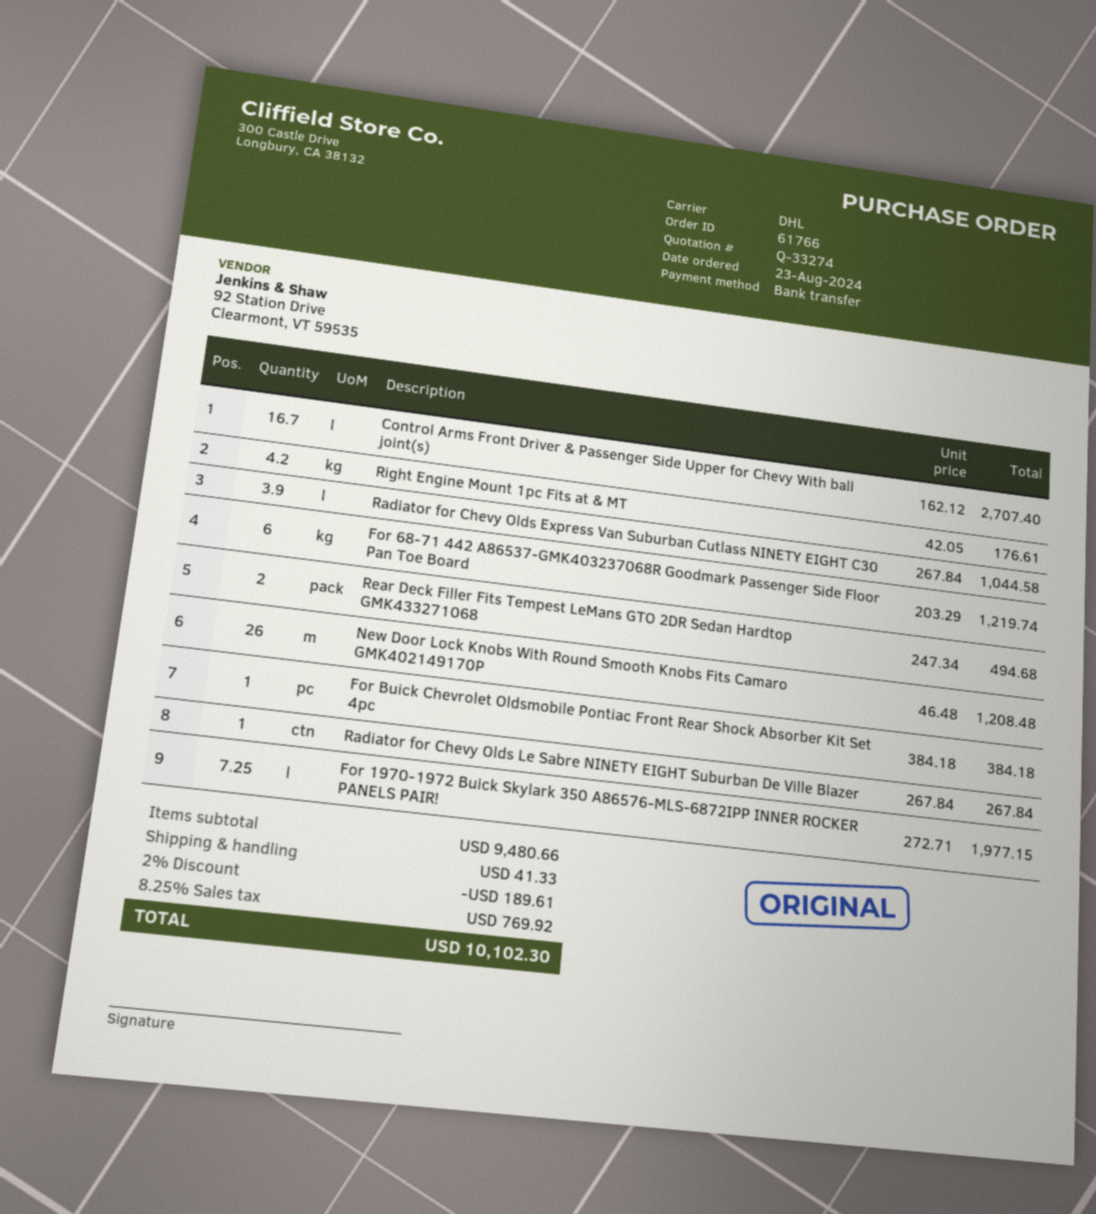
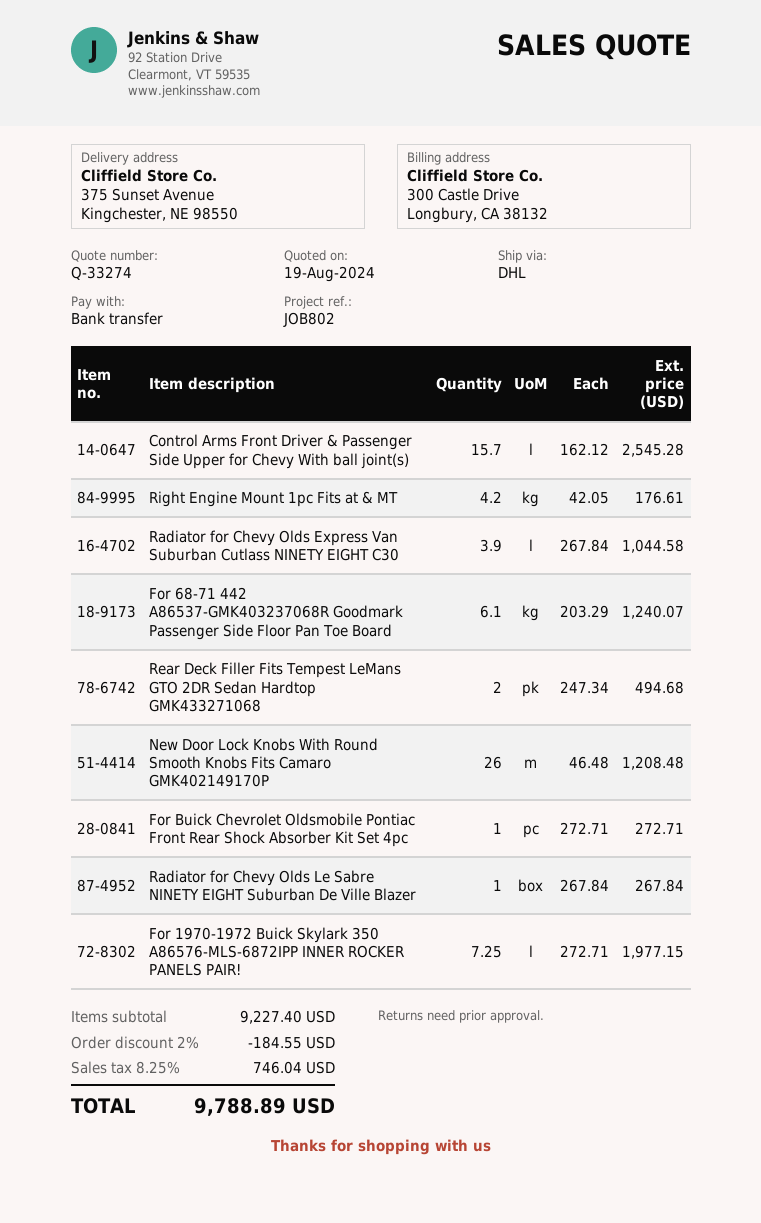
Control Arms Front Driver & Passenger Side Upper for Chevy With ball joint(s): 16.7 x 162.12 = 2707.40 -> 15.7 x 162.12 = 2545.28
For 68-71 442 A86537-GMK403237068R Goodmark Passenger Side Floor Pan Toe Board: 6 x 203.29 = 1219.74 -> 6.1 x 203.29 = 1240.07
For Buick Chevrolet Oldsmobile Pontiac Front Rear Shock Absorber Kit Set 4pc: 1 x 384.18 = 384.18 -> 1 x 272.71 = 272.71
subtotal: 9480.66 -> 9227.40
discount: 2% = 189.61 -> 2% = 184.55
shipping: 41.33 -> none
tax: 8.25% = 769.92 -> 8.25% = 746.04
total: 10102.30 -> 9788.89

